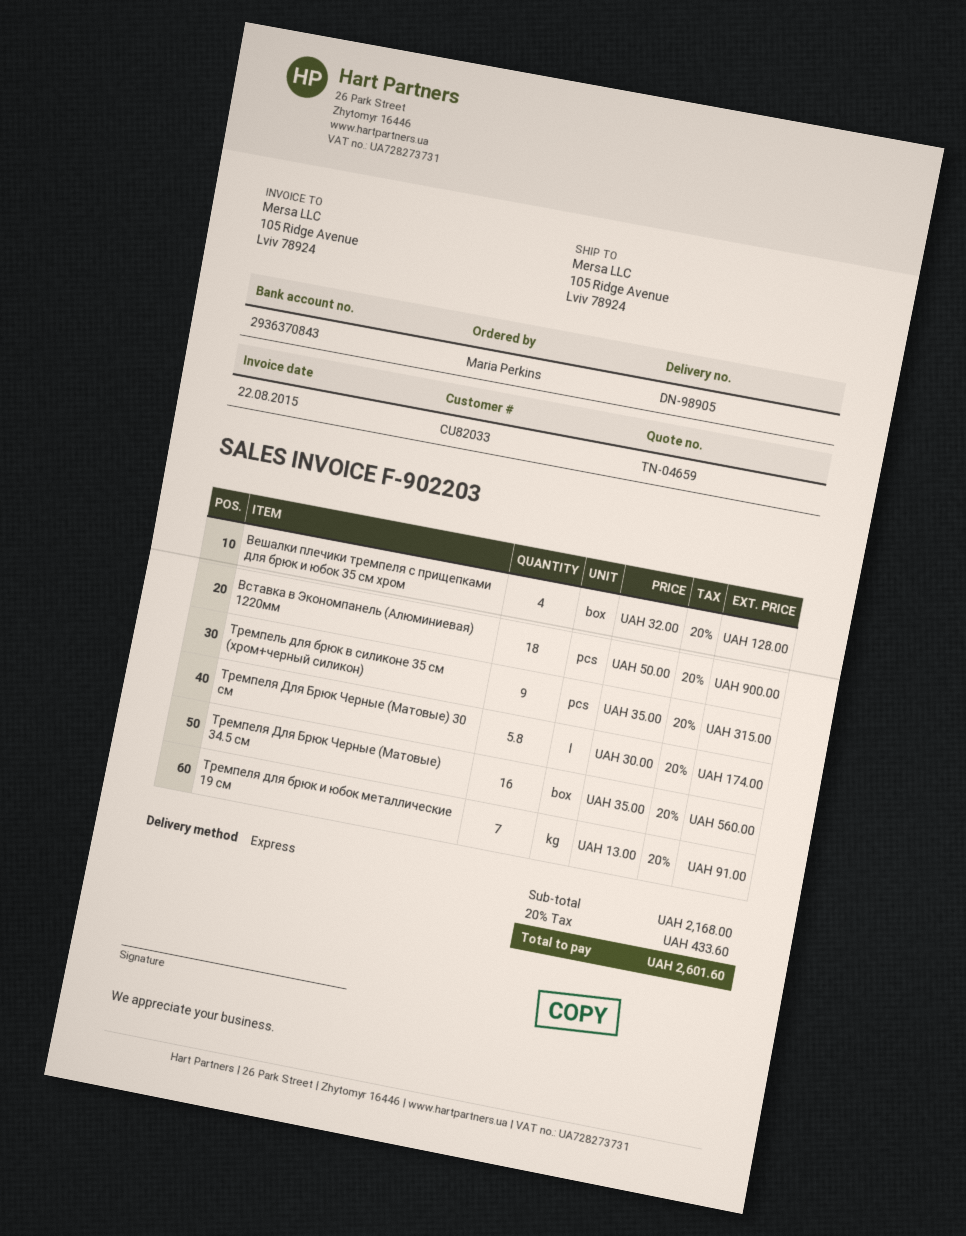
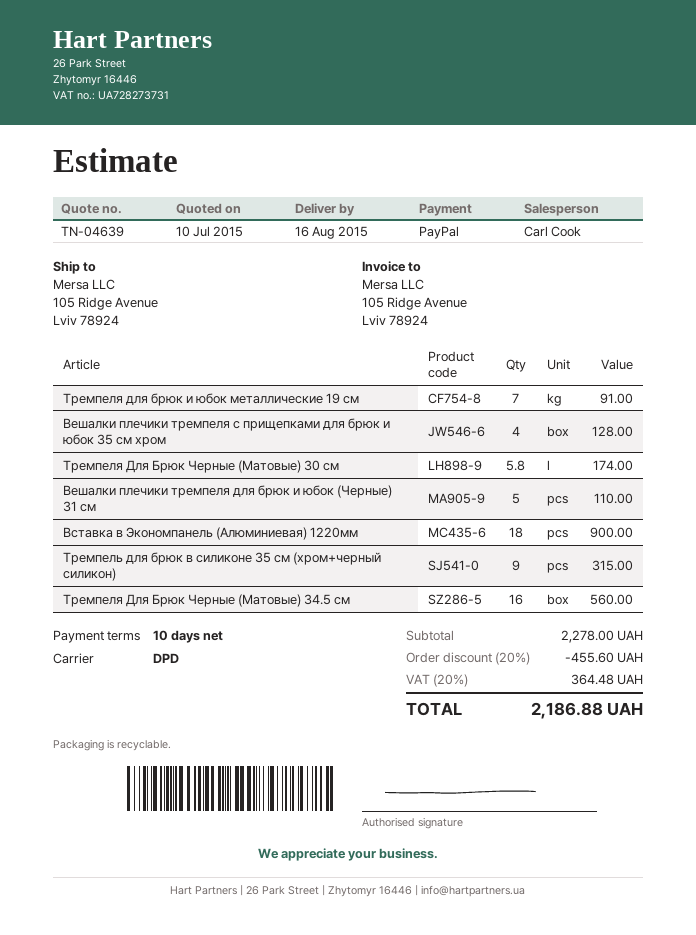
quote number: TN-04659 -> TN-04639
shipping method: express -> DPD
Вешалки плечики тремпеля для брюк и юбок (Черные) 31 см: none -> 5 for 110.00
subtotal: 2168.00 -> 2278.00
discount: none -> 20% = 455.60
tax: 20% = 433.60 -> 20% = 364.48
total: 2601.60 -> 2186.88

